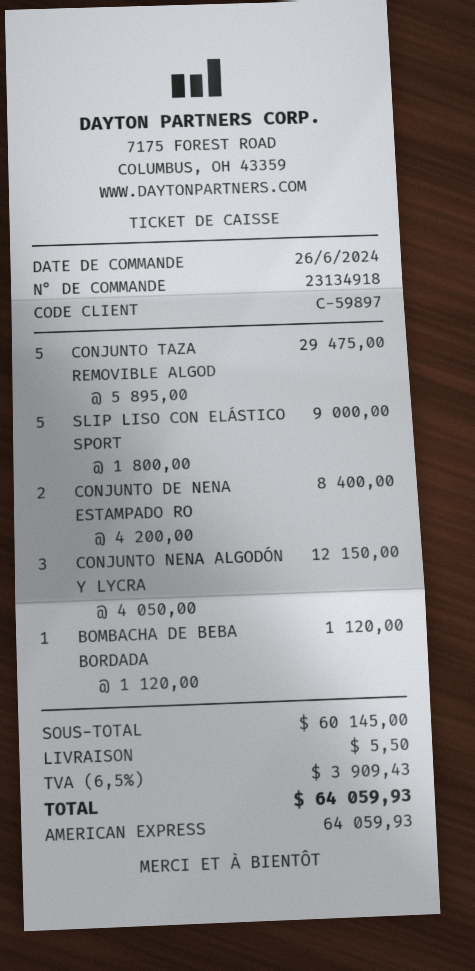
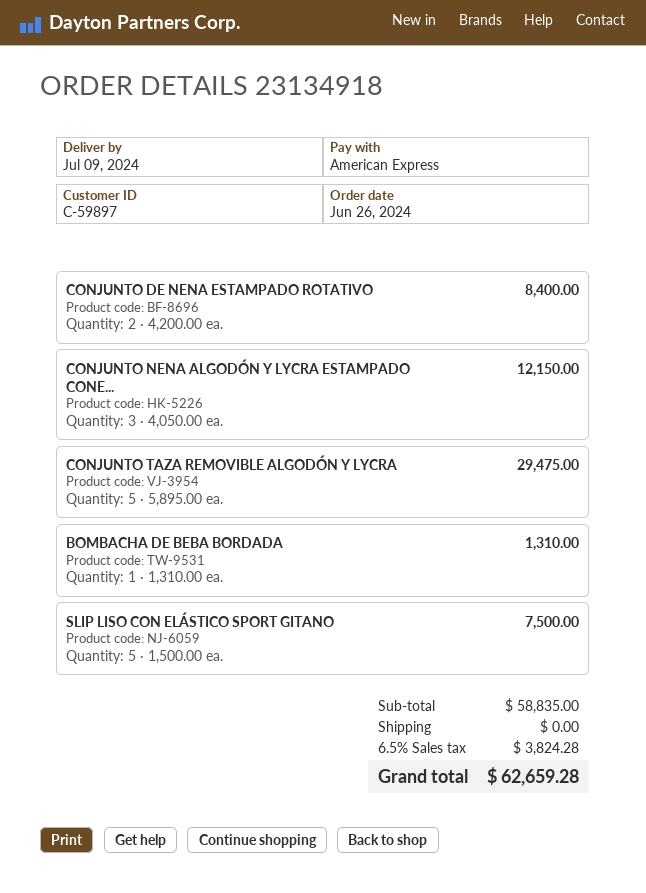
SLIP LISO CON ELÁSTICO SPORT: 5 x 1800.00 = 9000.00 -> 5 x 1500.00 = 7500.00
BOMBACHA DE BEBA BORDADA: 1 x 1120.00 = 1120.00 -> 1 x 1310.00 = 1310.00
subtotal: 60145.00 -> 58835.00
shipping: 5.50 -> 0.00
tax: 6.5% = 3909.43 -> 6.5% = 3824.28
total: 64059.93 -> 62659.28

